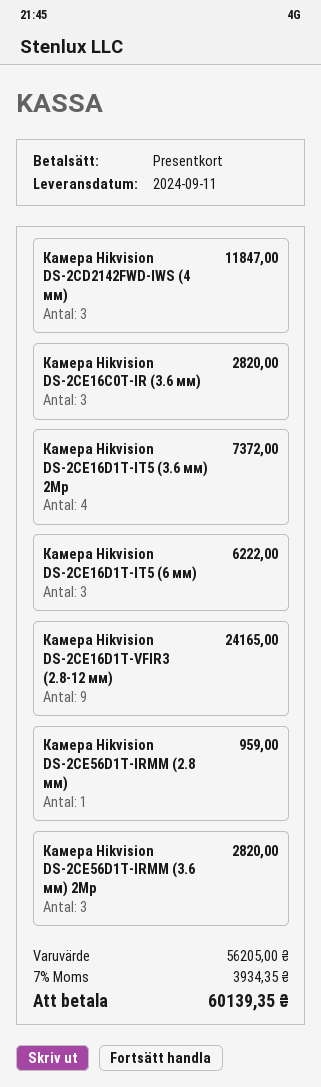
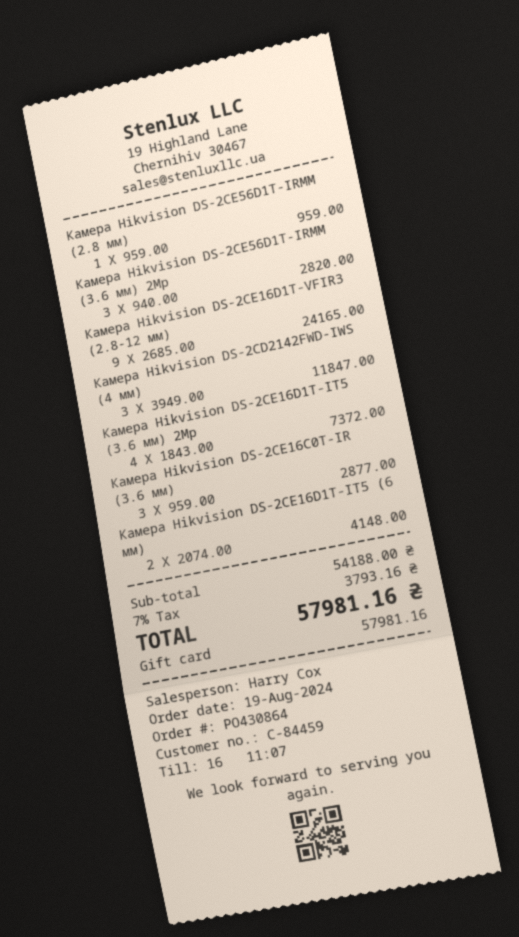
Камера Hikvision DS-2CE16C0T-IR (3.6 мм): 3 for 2820.00 -> 3 for 2877.00
Камера Hikvision DS-2CE16D1T-IT5 (6 мм): 3 for 6222.00 -> 2 for 4148.00
subtotal: 56205.00 -> 54188.00
tax: 7% = 3934.35 -> 7% = 3793.16
total: 60139.35 -> 57981.16

